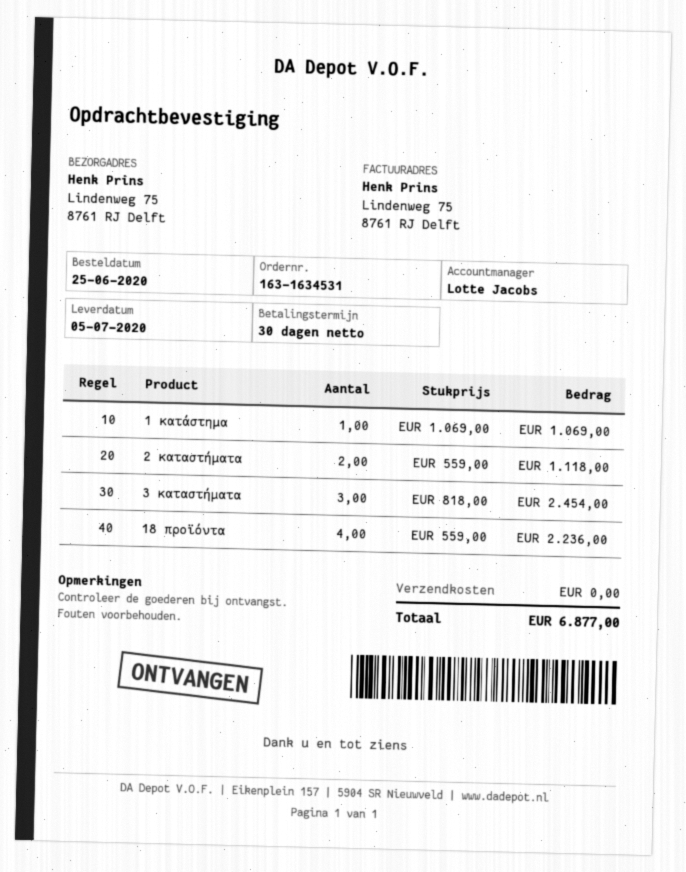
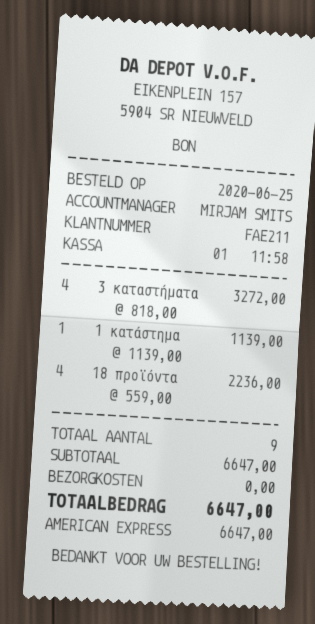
sales rep: Lotte Jacobs -> MIRJAM SMITS
1 κατάστημα: 1 x 1069.00 = 1069.00 -> 1 x 1139.00 = 1139.00
2 καταστήματα: 2 x 559.00 = 1118.00 -> none
3 καταστήματα: 3 x 818.00 = 2454.00 -> 4 x 818.00 = 3272.00
total: 6877.00 -> 6647.00

